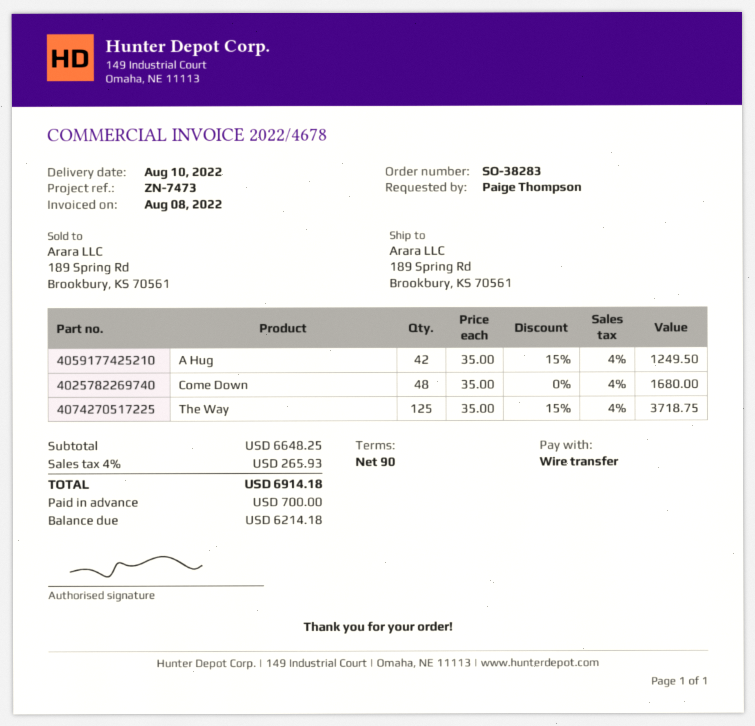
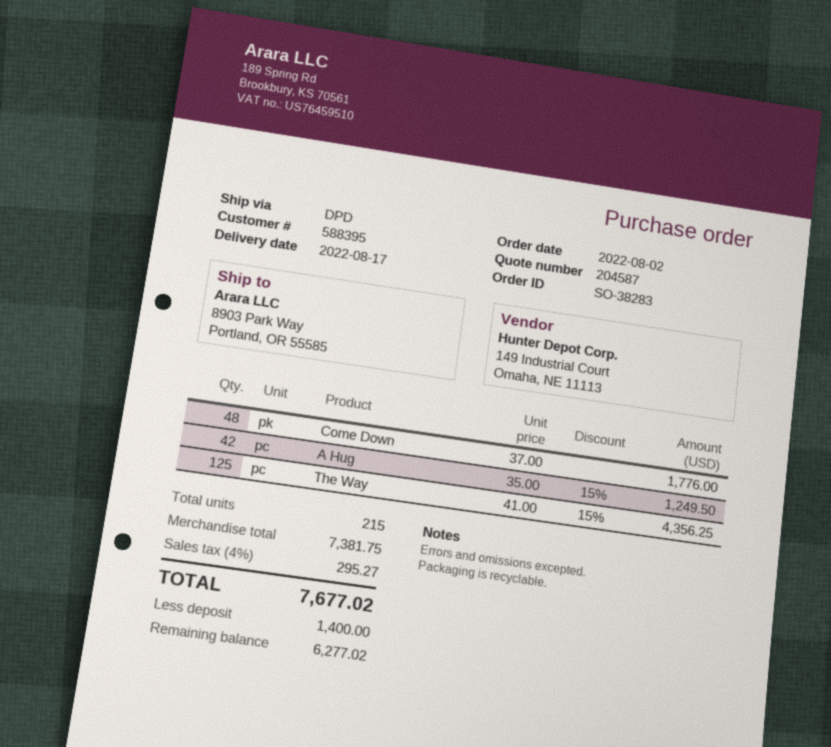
delivery date: 2022-08-10 -> 2022-08-17
ship to: 189 Spring Rd, Brookbury, KS 70561 -> 8903 Park Way, Portland, OR 55585
Come Down: 48 x 35.00 = 1680.00 -> 48 x 37.00 = 1776.00
The Way: 125 x 35.00 - 15% = 3718.75 -> 125 x 41.00 - 15% = 4356.25
subtotal: 6648.25 -> 7381.75
tax: 4% = 265.93 -> 4% = 295.27
total: 6914.18 -> 7677.02
deposit: 700.00 -> 1400.00
balance: 6214.18 -> 6277.02

